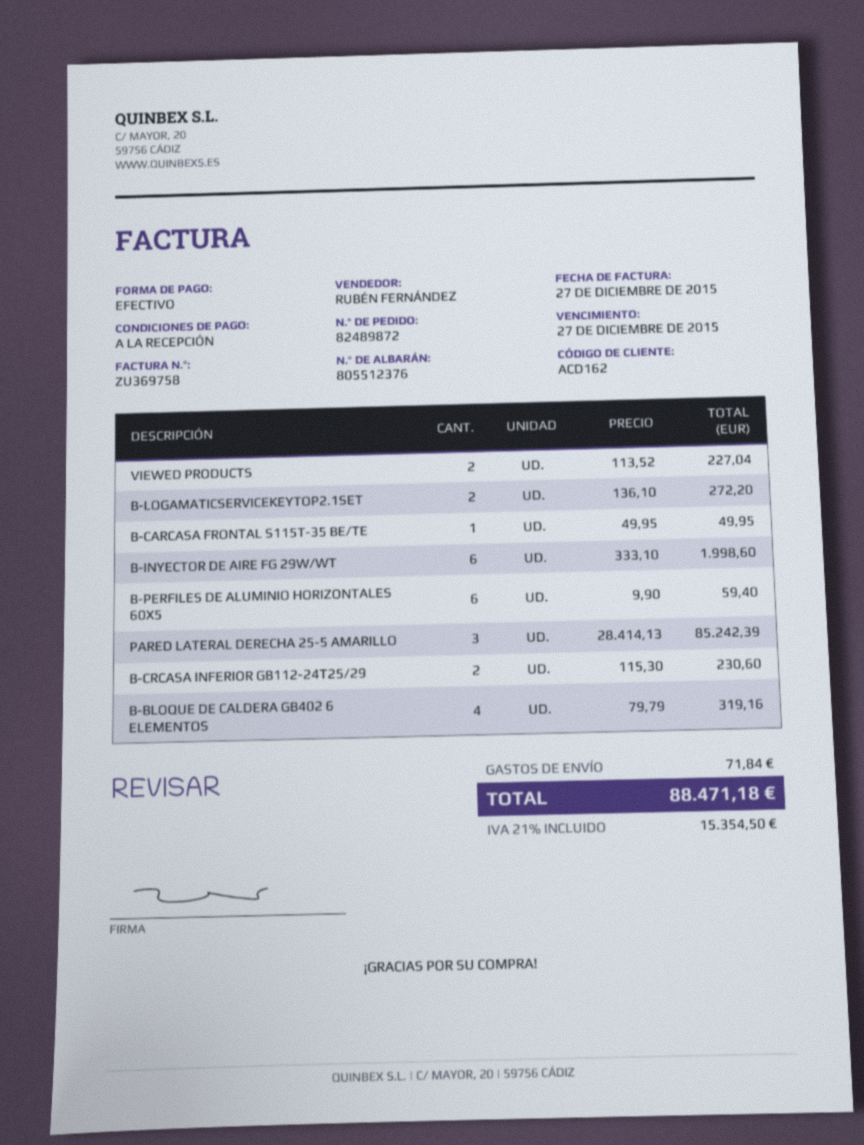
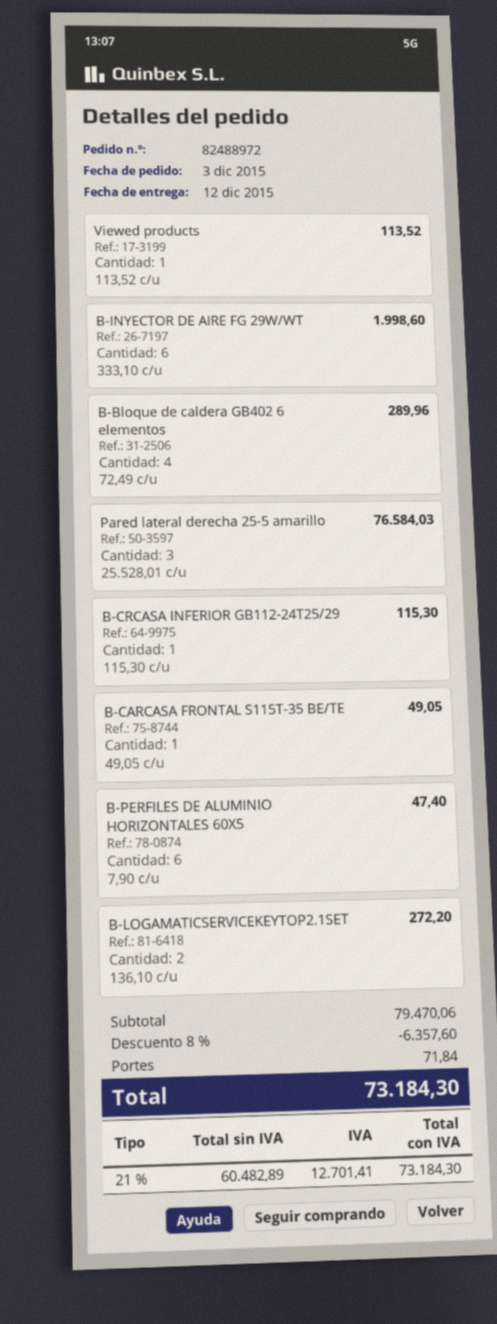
order number: 82489872 -> 82488972
VIEWED PRODUCTS: 2 x 113.52 = 227.04 -> 1 x 113.52 = 113.52
B-CARCASA FRONTAL S115T-35 BE/TE: 1 x 49.95 = 49.95 -> 1 x 49.05 = 49.05
B-PERFILES DE ALUMINIO HORIZONTALES 60X5: 6 x 9.90 = 59.40 -> 6 x 7.90 = 47.40
PARED LATERAL DERECHA 25-5 AMARILLO: 3 x 28414.13 = 85242.39 -> 3 x 25528.01 = 76584.03
B-CRCASA INFERIOR GB112-24T25/29: 2 x 115.30 = 230.60 -> 1 x 115.30 = 115.30
B-BLOQUE DE CALDERA GB402 6 ELEMENTOS: 4 x 79.79 = 319.16 -> 4 x 72.49 = 289.96
discount: none -> 8% = 6357.60
tax: 21% = 15354.50 -> 21% = 12701.41
total: 88471.18 -> 73184.30

